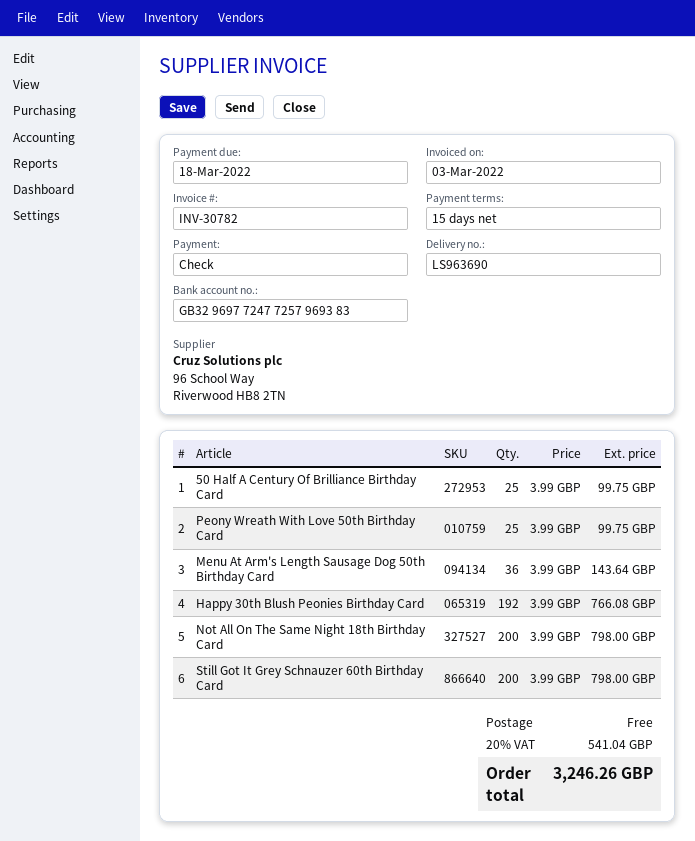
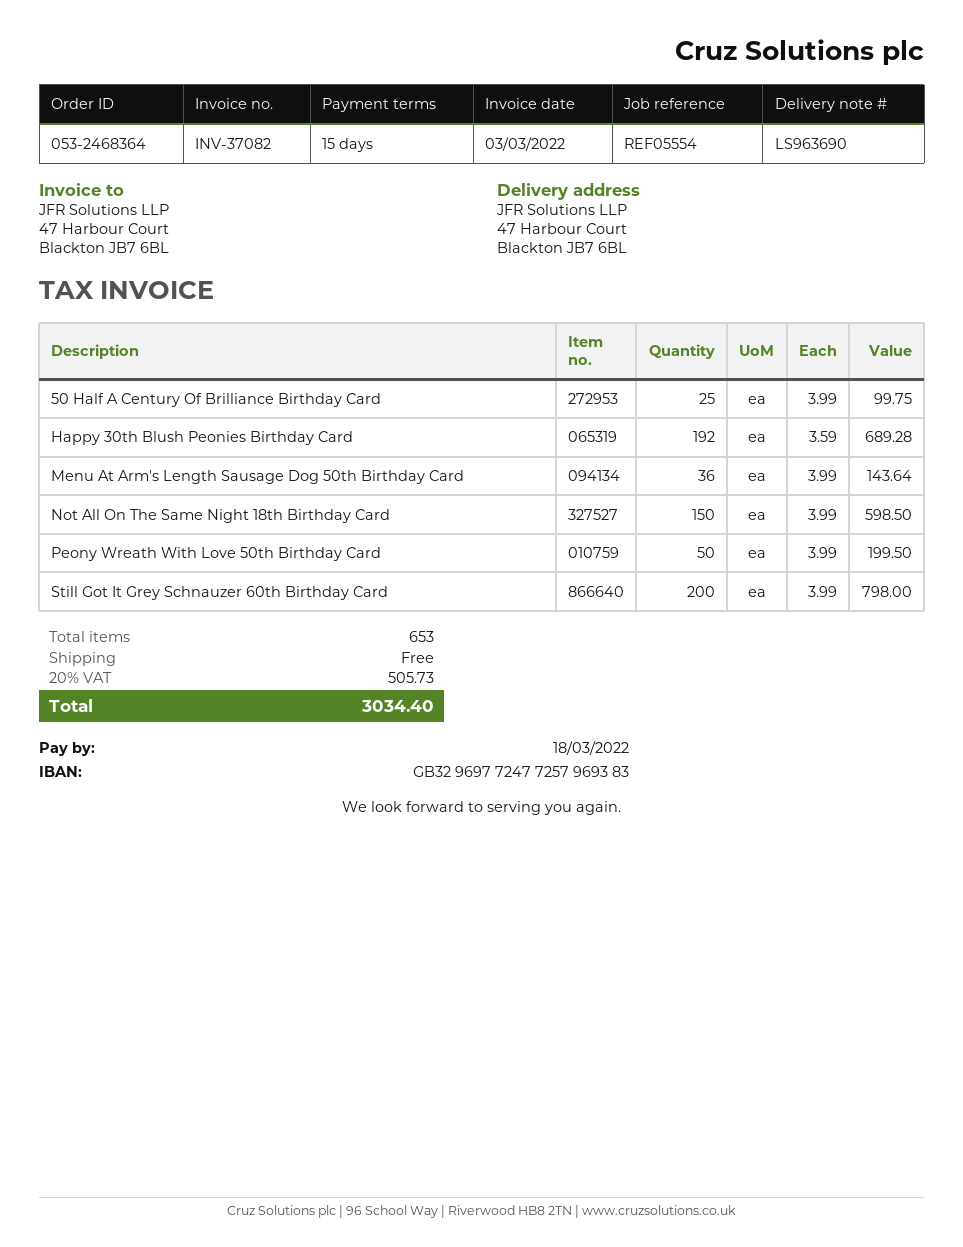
invoice number: INV-30782 -> INV-37082
Peony Wreath With Love 50th Birthday Card: 25 x 3.99 = 99.75 -> 50 x 3.99 = 199.50
Happy 30th Blush Peonies Birthday Card: 192 x 3.99 = 766.08 -> 192 x 3.59 = 689.28
Not All On The Same Night 18th Birthday Card: 200 x 3.99 = 798.00 -> 150 x 3.99 = 598.50
tax: 20% = 541.04 -> 20% = 505.73
total: 3246.26 -> 3034.40

